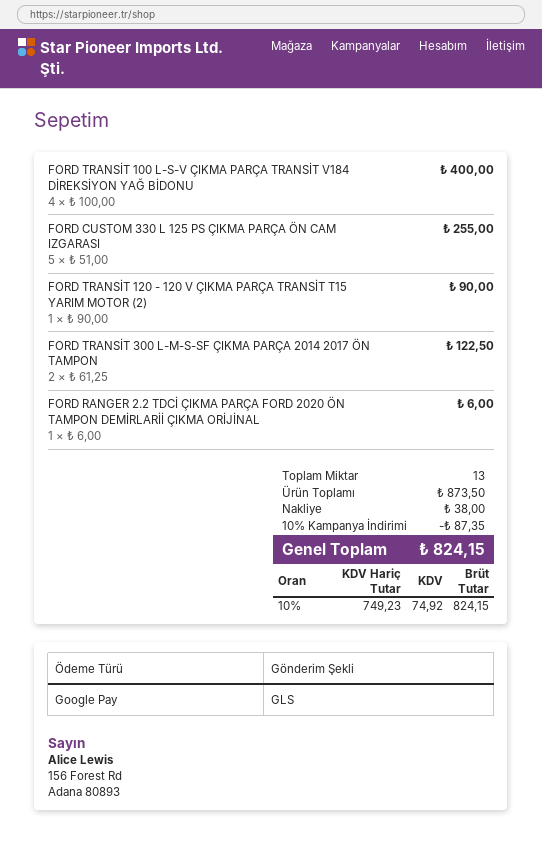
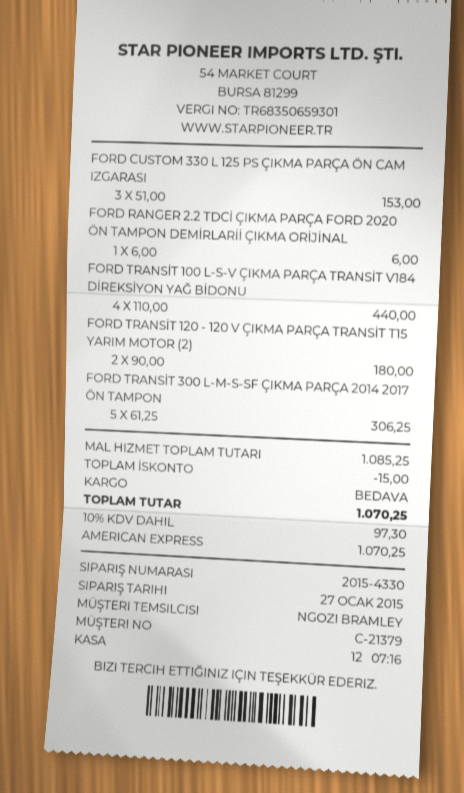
payment method: Google Pay -> American Express
FORD TRANSİT 100 L-S-V ÇIKMA PARÇA TRANSİT V184 DİREKSİYON YAĞ BİDONU: 4 x 100.00 = 400.00 -> 4 x 110.00 = 440.00
FORD CUSTOM 330 L 125 PS ÇIKMA PARÇA ÖN CAM IZGARASI: 5 x 51.00 = 255.00 -> 3 x 51.00 = 153.00
FORD TRANSİT 120 - 120 V ÇIKMA PARÇA TRANSİT T15 YARIM MOTOR (2): 1 x 90.00 = 90.00 -> 2 x 90.00 = 180.00
FORD TRANSİT 300 L-M-S-SF ÇIKMA PARÇA 2014 2017 ÖN TAMPON: 2 x 61.25 = 122.50 -> 5 x 61.25 = 306.25
subtotal: 873.50 -> 1085.25
discount: 87.35 -> 15.00
shipping: 38.00 -> 0.00
tax: 10% = 74.92 -> 10% = 97.30
total: 824.15 -> 1070.25

